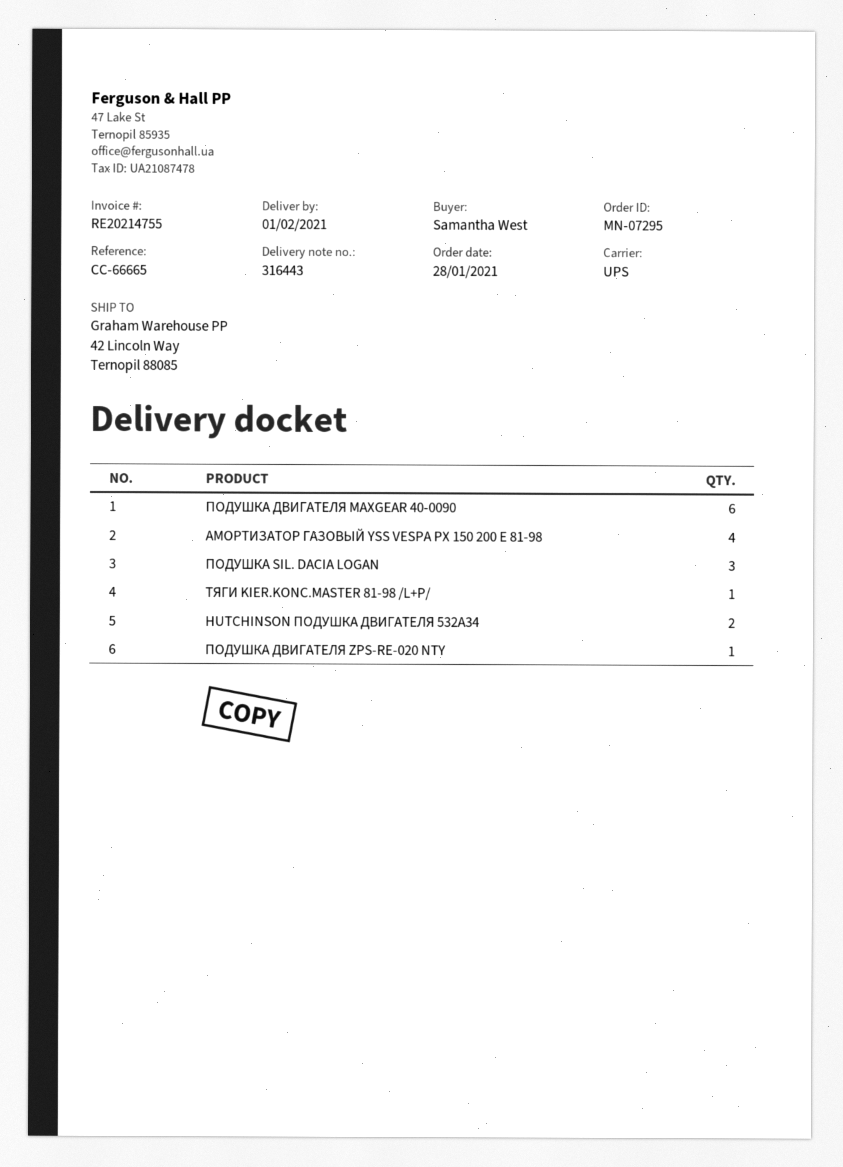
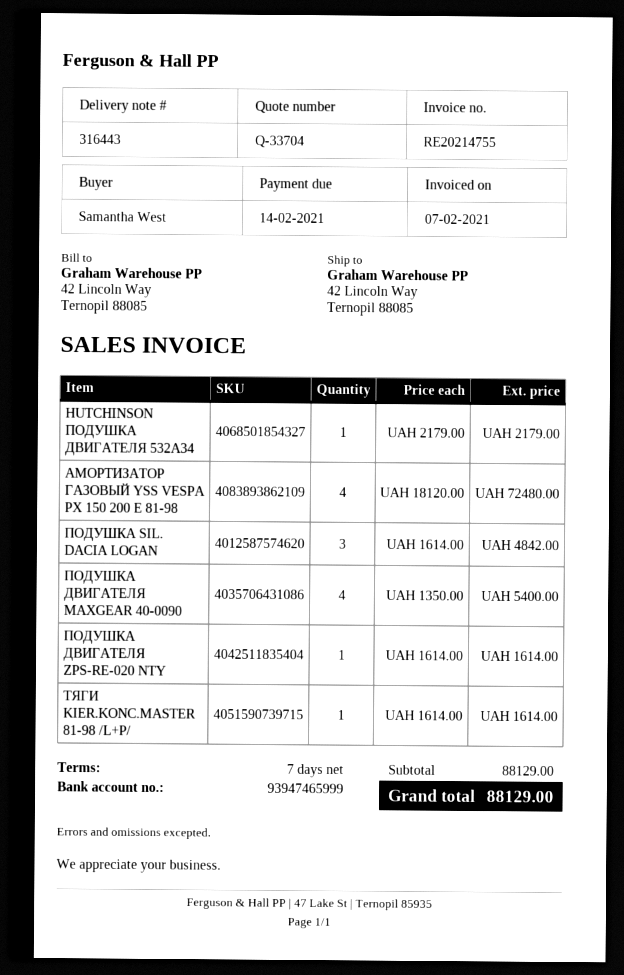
ПОДУШКА ДВИГАТЕЛЯ MAXGEAR 40-0090: 6 -> 4
HUTCHINSON ПОДУШКА ДВИГАТЕЛЯ 532A34: 2 -> 1

